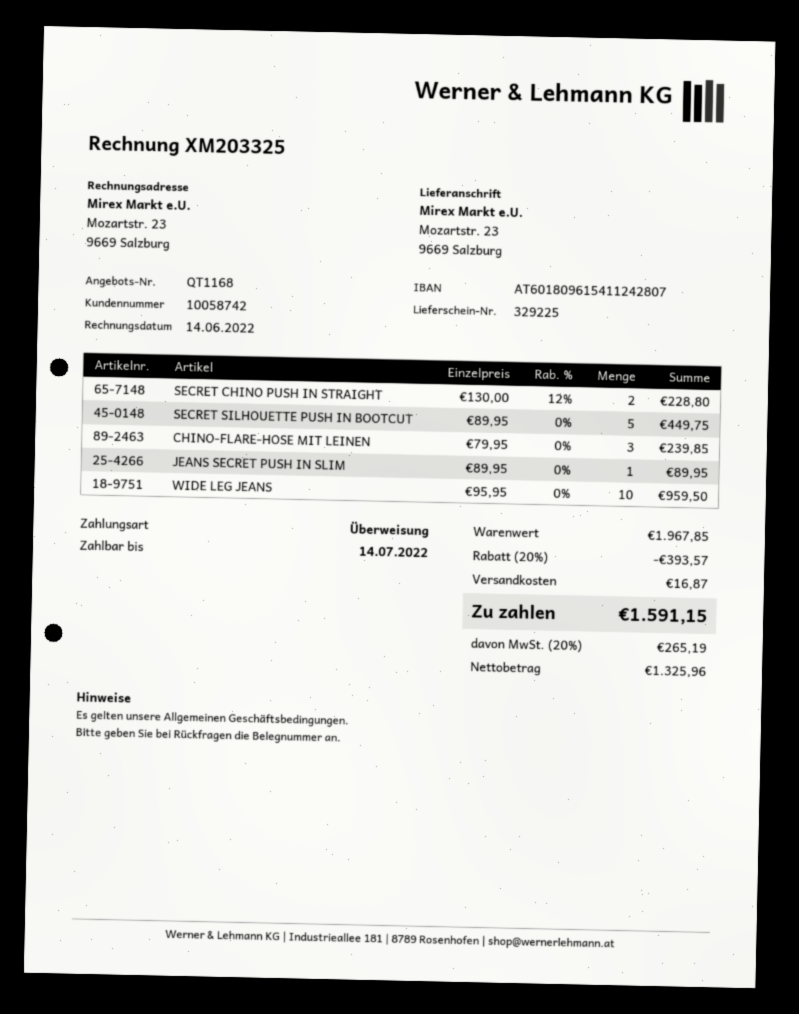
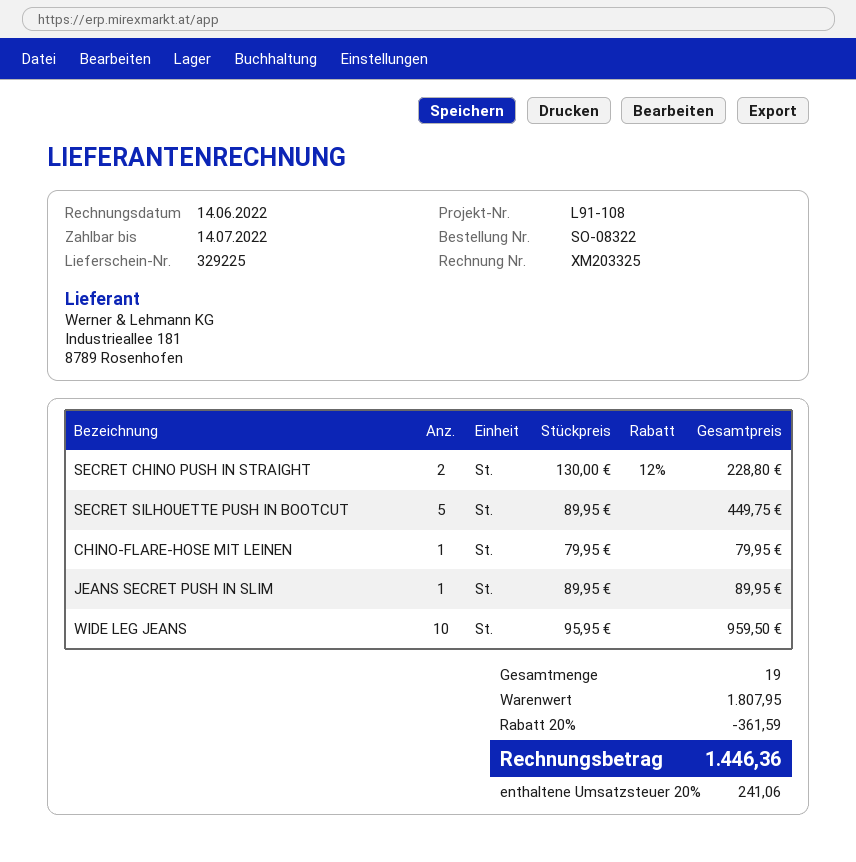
CHINO-FLARE-HOSE MIT LEINEN: 3 x 79.95 = 239.85 -> 1 x 79.95 = 79.95
subtotal: 1967.85 -> 1807.95
discount: 20% = 393.57 -> 20% = 361.59
shipping: 16.87 -> none
tax: 20% = 265.19 -> 20% = 241.06
total: 1591.15 -> 1446.36

